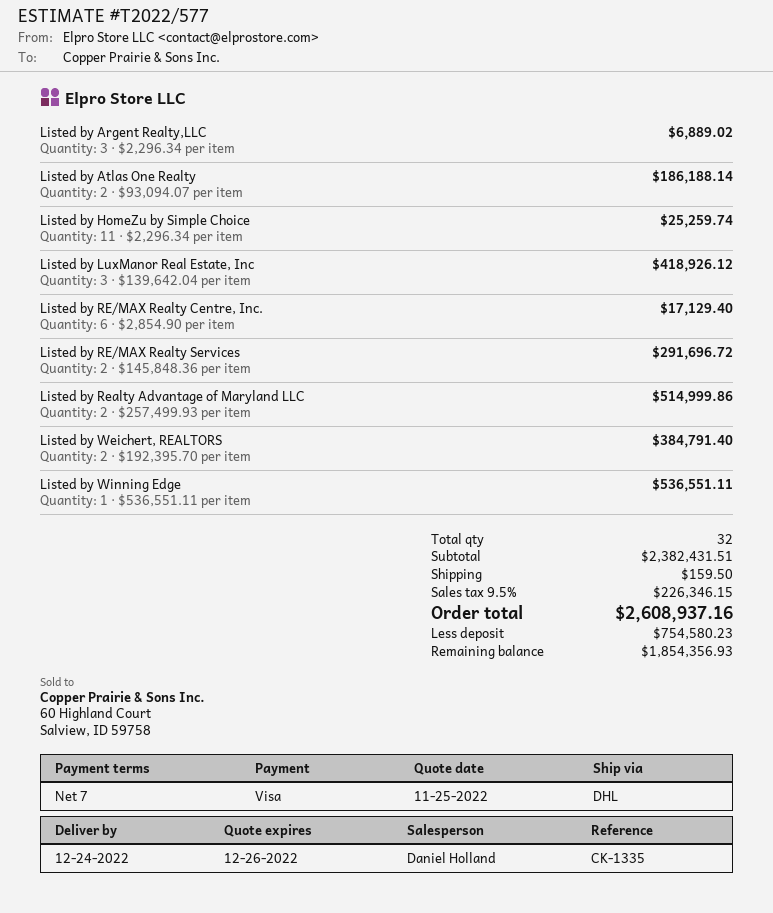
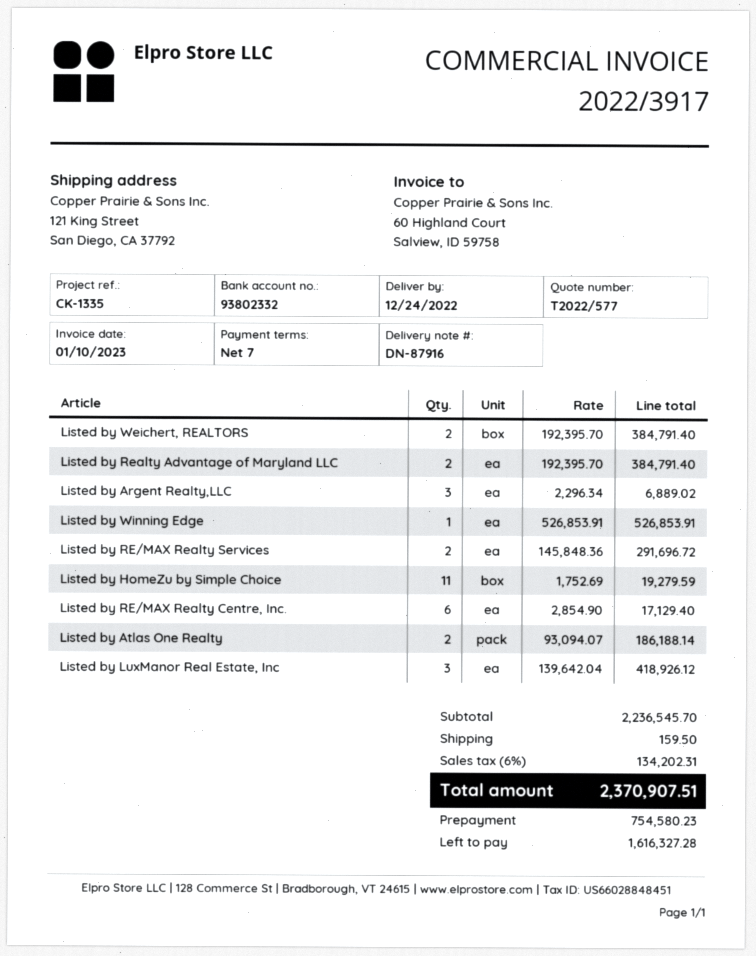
Listed by HomeZu by Simple Choice: 11 x 2296.34 = 25259.74 -> 11 x 1752.69 = 19279.59
Listed by Realty Advantage of Maryland LLC: 2 x 257499.93 = 514999.86 -> 2 x 192395.70 = 384791.40
Listed by Winning Edge: 1 x 536551.11 = 536551.11 -> 1 x 526853.91 = 526853.91
subtotal: 2382431.51 -> 2236545.70
tax: 9.5% = 226346.15 -> 6% = 134202.31
total: 2608937.16 -> 2370907.51
balance: 1854356.93 -> 1616327.28

